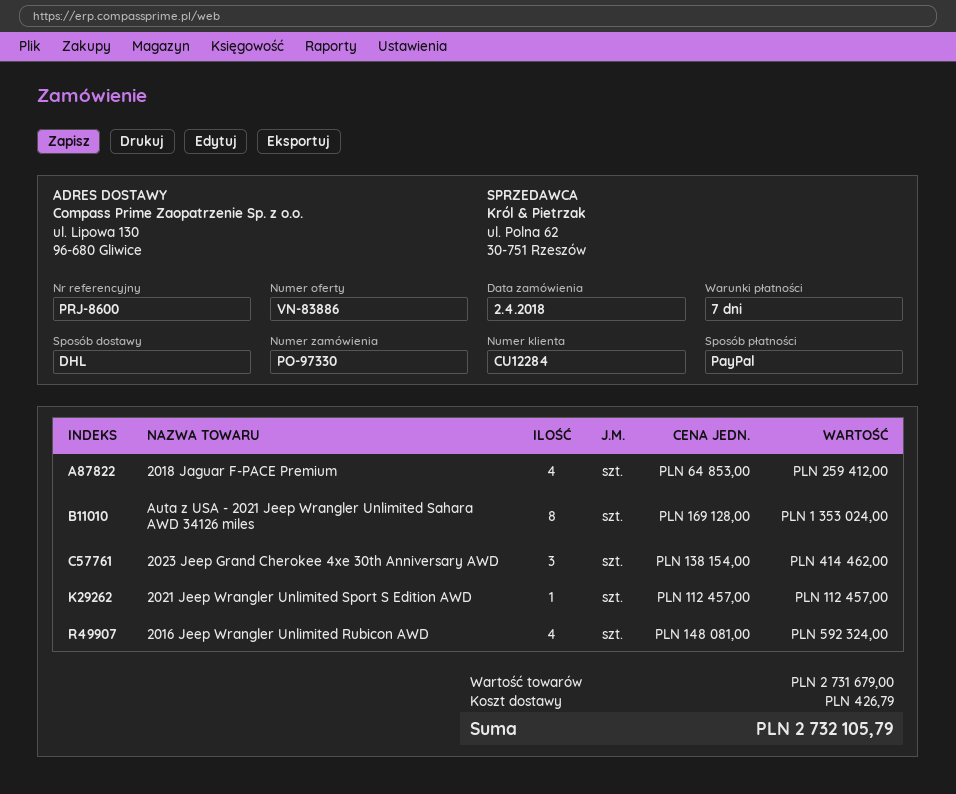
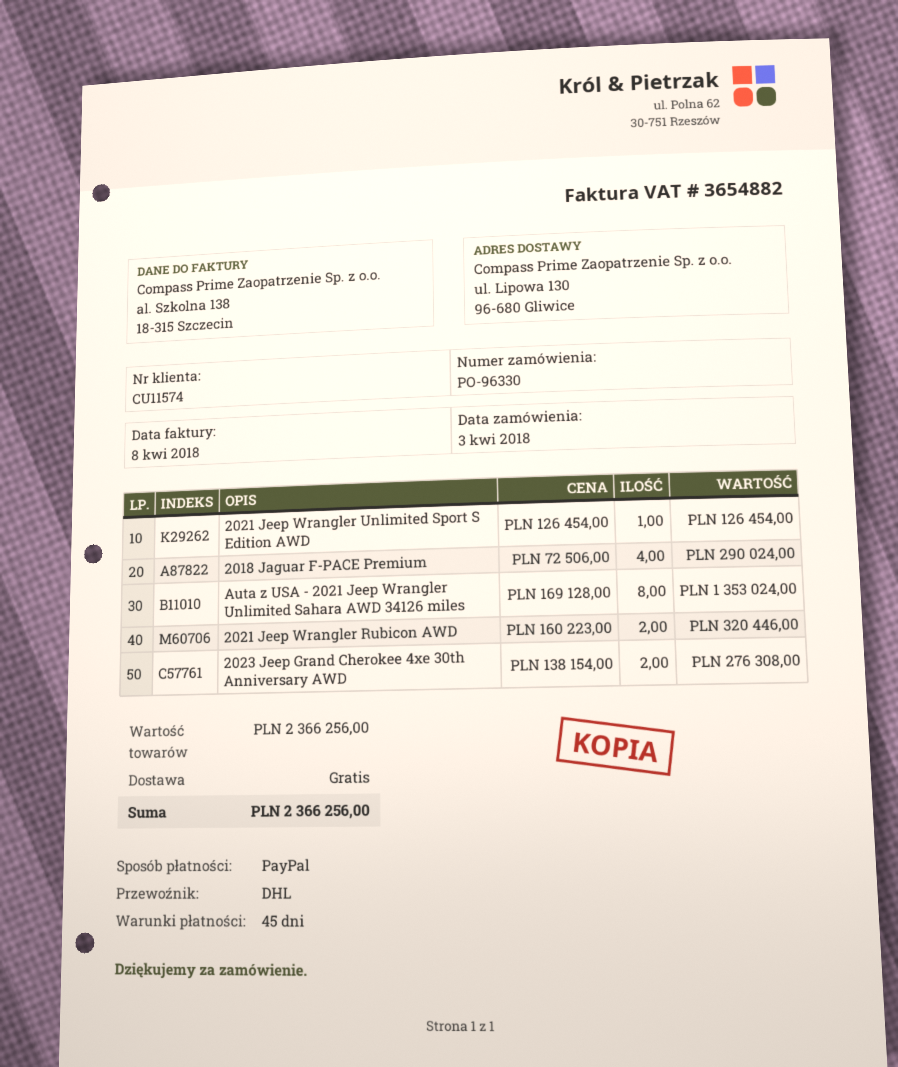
order number: PO-97330 -> PO-96330
order date: 2018-04-02 -> 2018-04-03
payment terms: 7 days -> 45 days
customer number: CU12284 -> CU11574
2018 Jaguar F-PACE Premium: 4 x 64853.00 = 259412.00 -> 4 x 72506.00 = 290024.00
2023 Jeep Grand Cherokee 4xe 30th Anniversary AWD: 3 x 138154.00 = 414462.00 -> 2 x 138154.00 = 276308.00
2021 Jeep Wrangler Unlimited Sport S Edition AWD: 1 x 112457.00 = 112457.00 -> 1 x 126454.00 = 126454.00
2016 Jeep Wrangler Unlimited Rubicon AWD: 4 x 148081.00 = 592324.00 -> none
2021 Jeep Wrangler Rubicon AWD: none -> 2 x 160223.00 = 320446.00
subtotal: 2731679.00 -> 2366256.00
shipping: 426.79 -> 0.00
total: 2732105.79 -> 2366256.00

